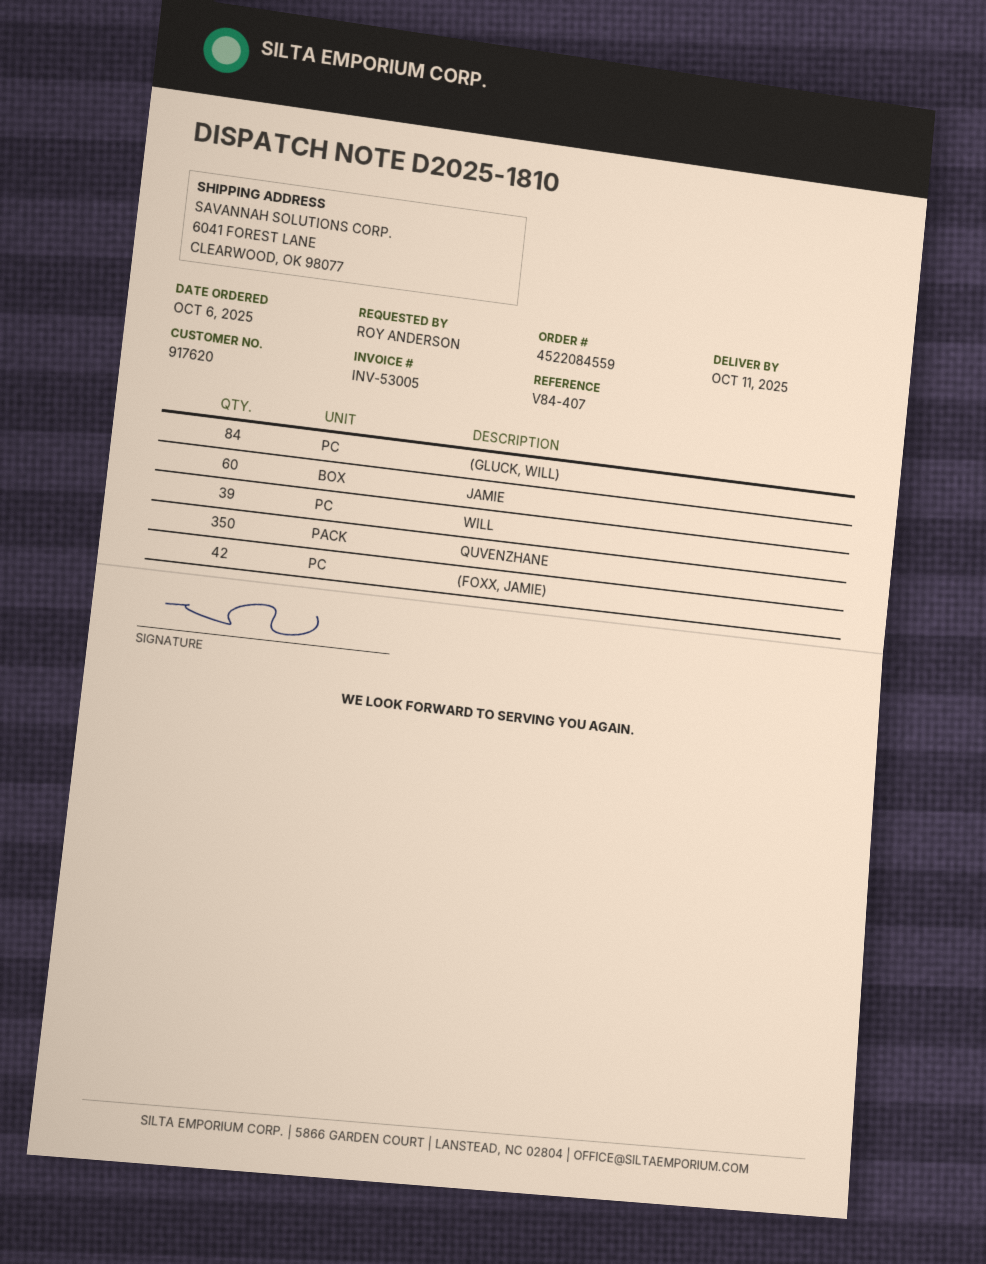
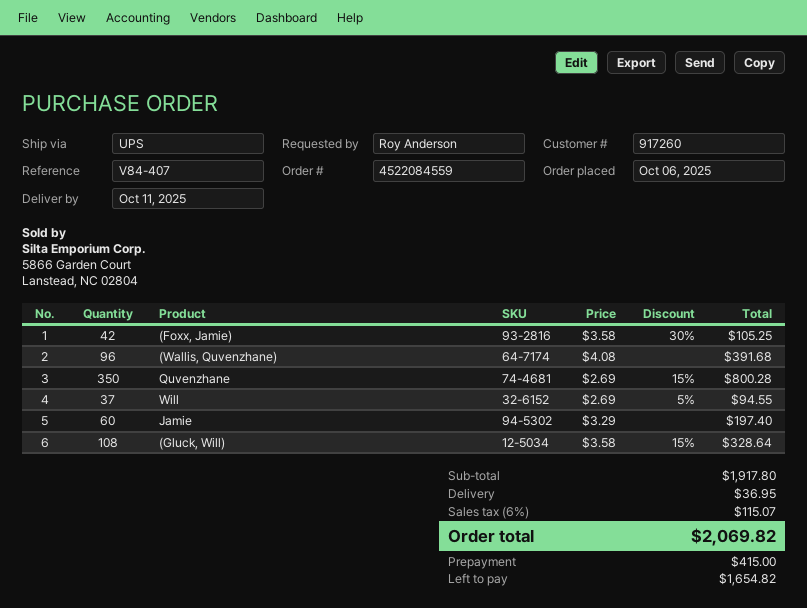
customer number: 917620 -> 917260
(GLUCK, WILL): 84 -> 108
WILL: 39 -> 37
(Wallis, Quvenzhane): none -> 96

